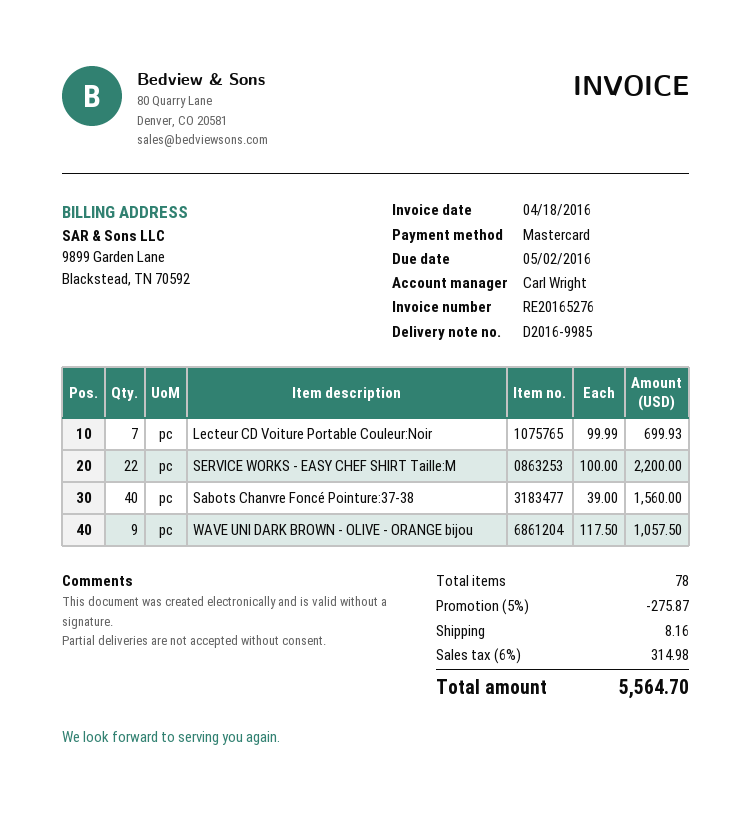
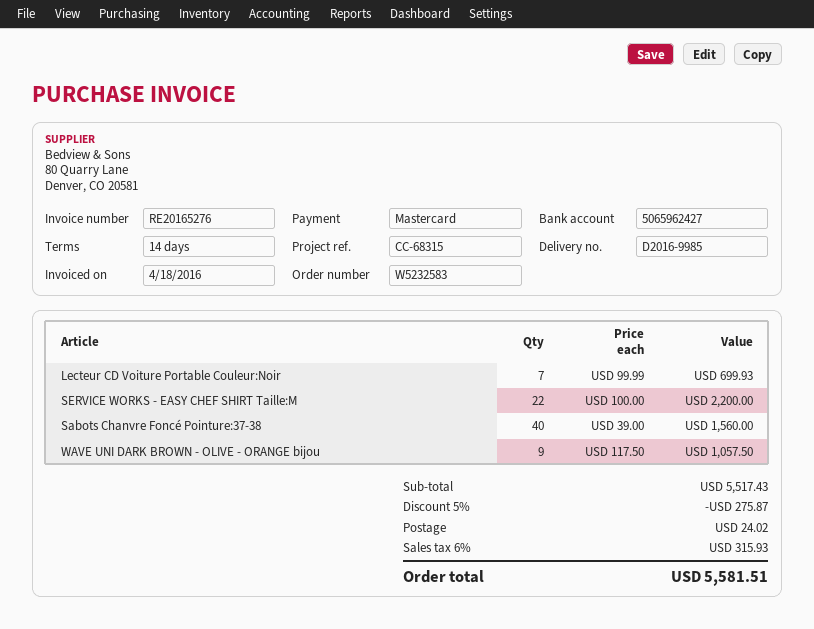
shipping: 8.16 -> 24.02
tax: 6% = 314.98 -> 6% = 315.93
total: 5564.70 -> 5581.51

